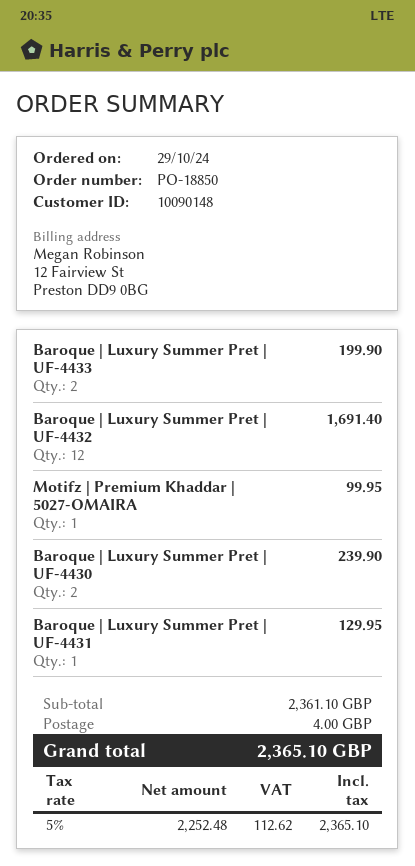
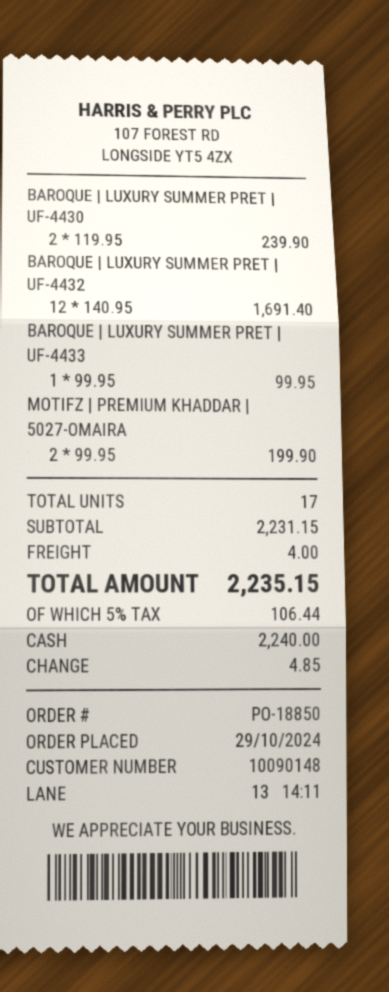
Baroque | Luxury Summer Pret | UF-4433: 2 for 199.90 -> 1 for 99.95
Motifz | Premium Khaddar | 5027-OMAIRA: 1 for 99.95 -> 2 for 199.90
Baroque | Luxury Summer Pret | UF-4431: 1 for 129.95 -> none
subtotal: 2361.10 -> 2231.15
tax: 5% = 112.62 -> 5% = 106.44
total: 2365.10 -> 2235.15

